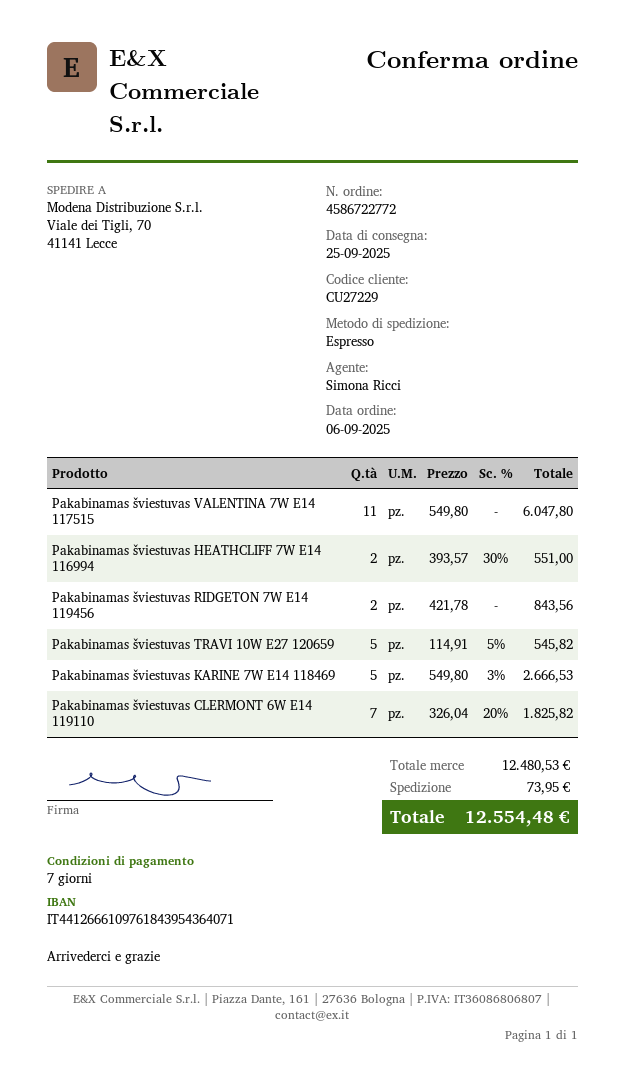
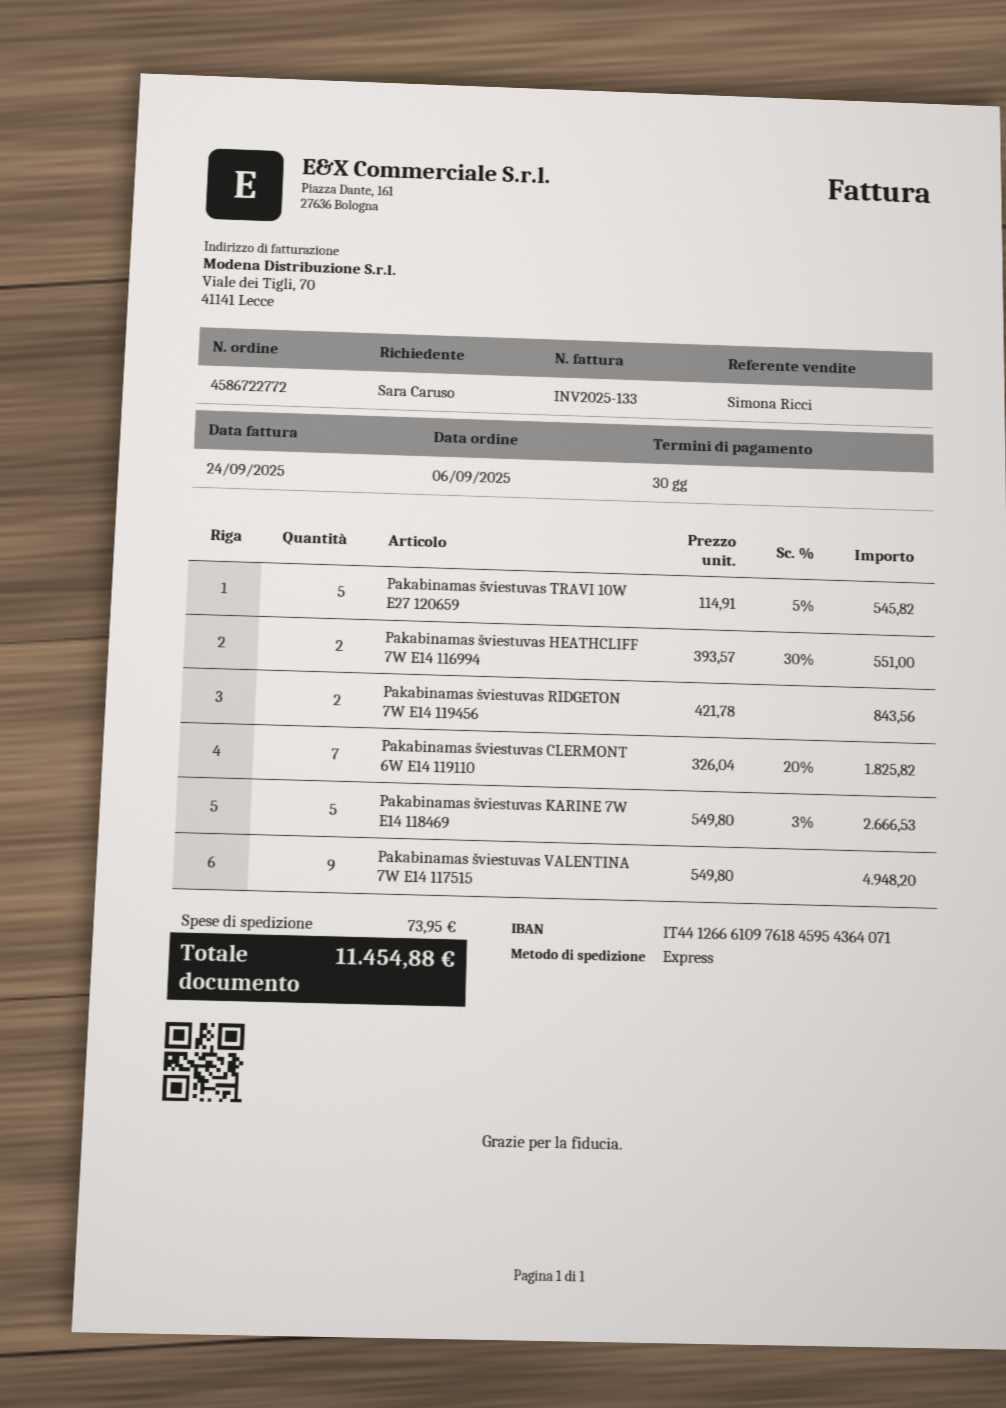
payment terms: 7 days -> 30 days
bank account: IT4412666109761843954364071 -> IT4412666109761845954364071
Pakabinamas šviestuvas VALENTINA 7W E14 117515: 11 x 549.80 = 6047.80 -> 9 x 549.80 = 4948.20
total: 12554.48 -> 11454.88

